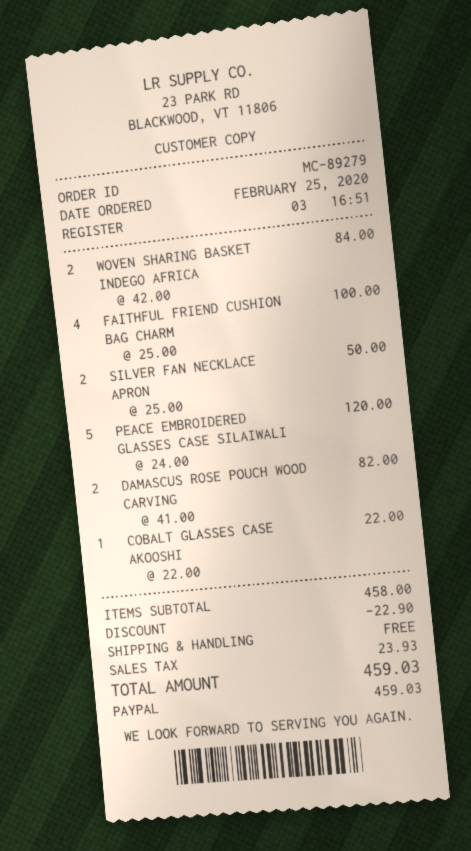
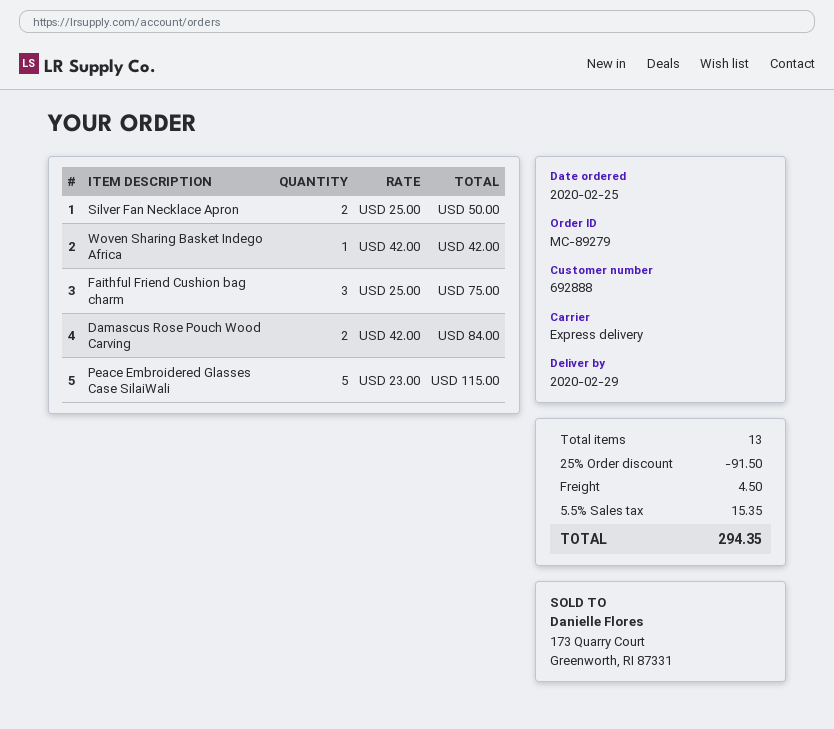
WOVEN SHARING BASKET INDEGO AFRICA: 2 x 42.00 = 84.00 -> 1 x 42.00 = 42.00
FAITHFUL FRIEND CUSHION BAG CHARM: 4 x 25.00 = 100.00 -> 3 x 25.00 = 75.00
PEACE EMBROIDERED GLASSES CASE SILAIWALI: 5 x 24.00 = 120.00 -> 5 x 23.00 = 115.00
DAMASCUS ROSE POUCH WOOD CARVING: 2 x 41.00 = 82.00 -> 2 x 42.00 = 84.00
COBALT GLASSES CASE AKOOSHI: 1 x 22.00 = 22.00 -> none
discount: 22.90 -> 91.50
shipping: 0.00 -> 4.50
tax: 23.93 -> 15.35
total: 459.03 -> 294.35

